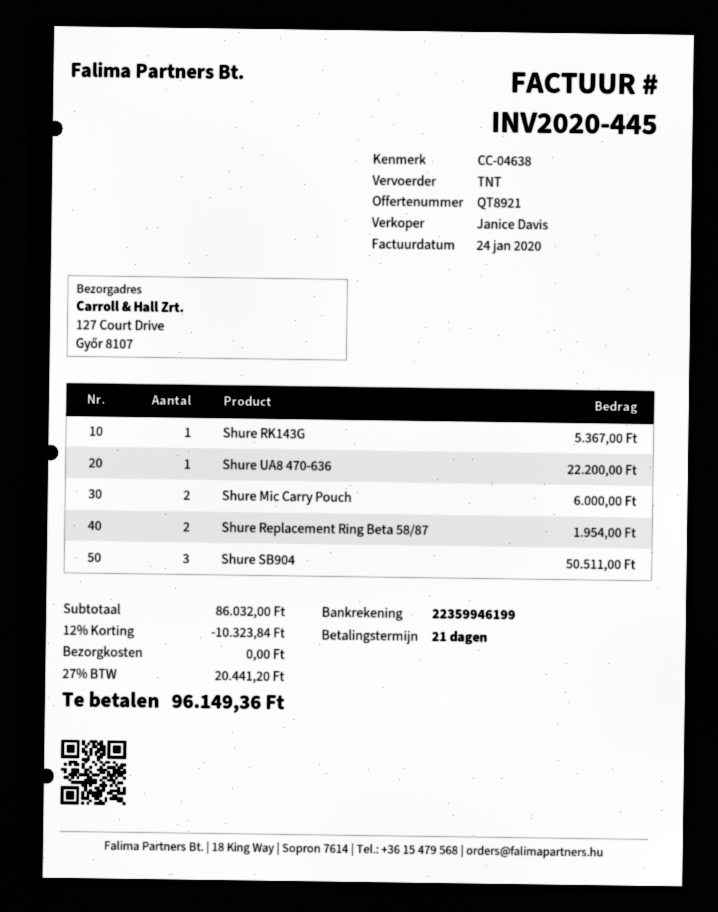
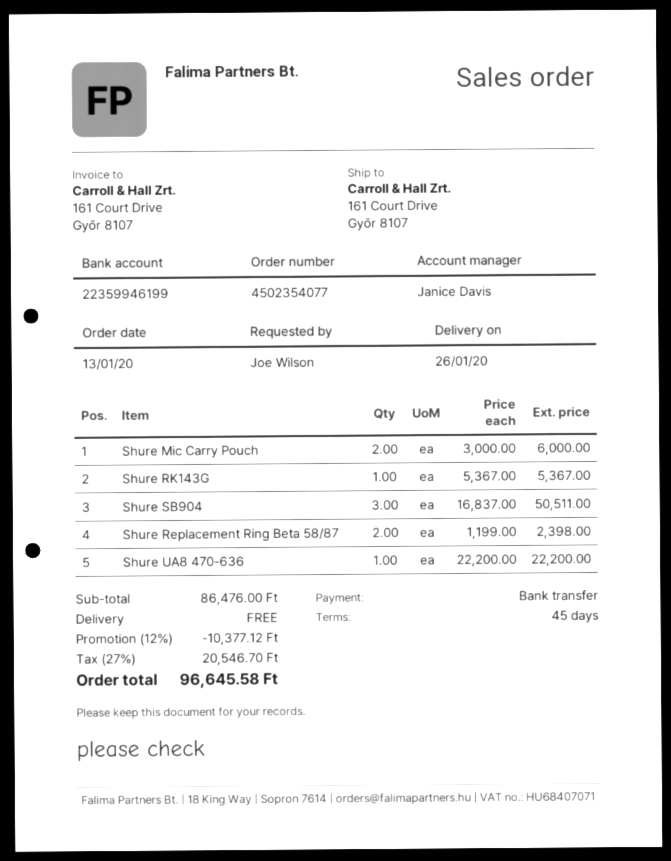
payment terms: 21 days -> 45 days
ship to: 127 Court Drive, Győr 8107 -> 161 Court Drive, Győr 8107
Shure Replacement Ring Beta 58/87: 2 for 1954.00 -> 2 for 2398.00
subtotal: 86032.00 -> 86476.00
discount: 12% = 10323.84 -> 12% = 10377.12
tax: 27% = 20441.20 -> 27% = 20546.70
total: 96149.36 -> 96645.58

